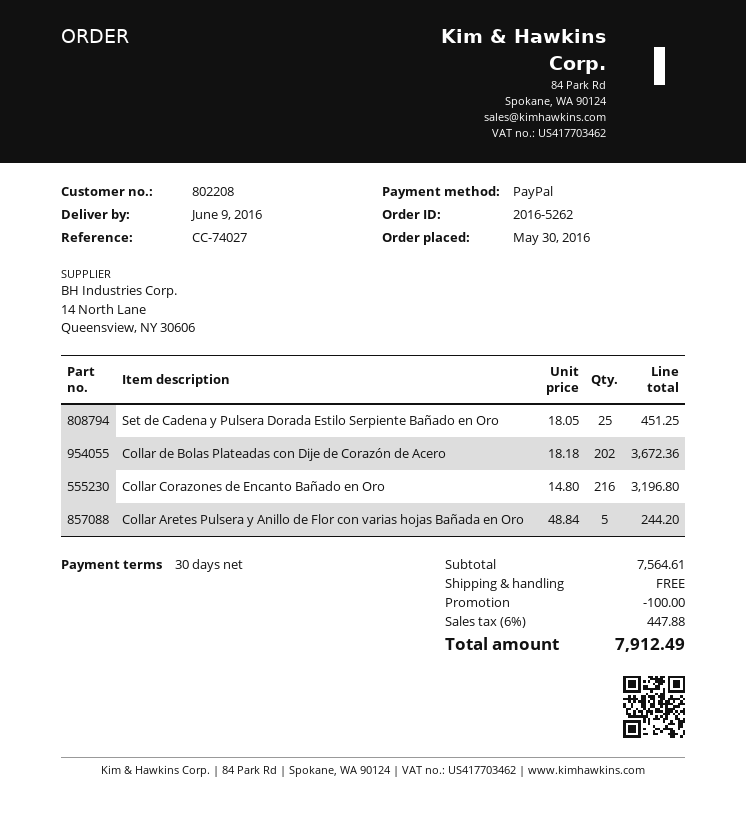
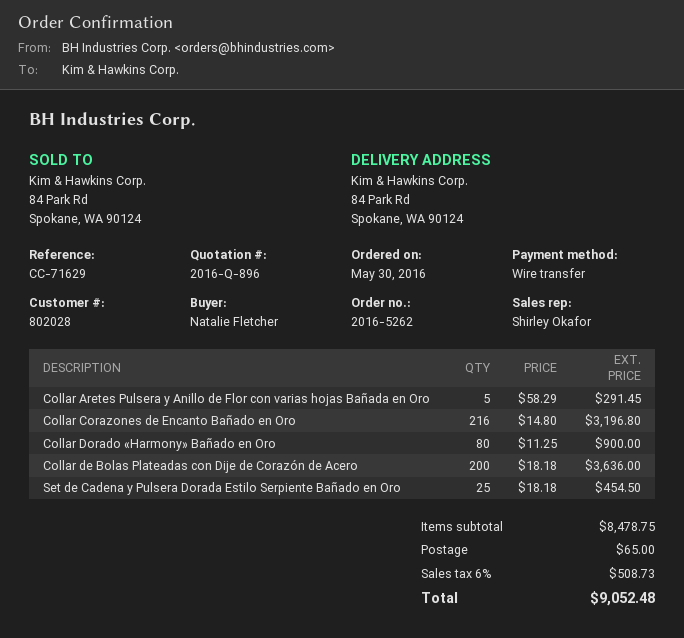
customer number: 802208 -> 802028
reference: CC-74027 -> CC-71629
payment method: PayPal -> bank transfer
Set de Cadena y Pulsera Dorada Estilo Serpiente Bañado en Oro: 25 x 18.05 = 451.25 -> 25 x 18.18 = 454.50
Collar de Bolas Plateadas con Dije de Corazón de Acero: 202 x 18.18 = 3672.36 -> 200 x 18.18 = 3636.00
Collar Aretes Pulsera y Anillo de Flor con varias hojas Bañada en Oro: 5 x 48.84 = 244.20 -> 5 x 58.29 = 291.45
Collar Dorado «Harmony» Bañado en Oro: none -> 80 x 11.25 = 900.00
subtotal: 7564.61 -> 8478.75
discount: 100.00 -> none
shipping: 0.00 -> 65.00
tax: 6% = 447.88 -> 6% = 508.73
total: 7912.49 -> 9052.48

